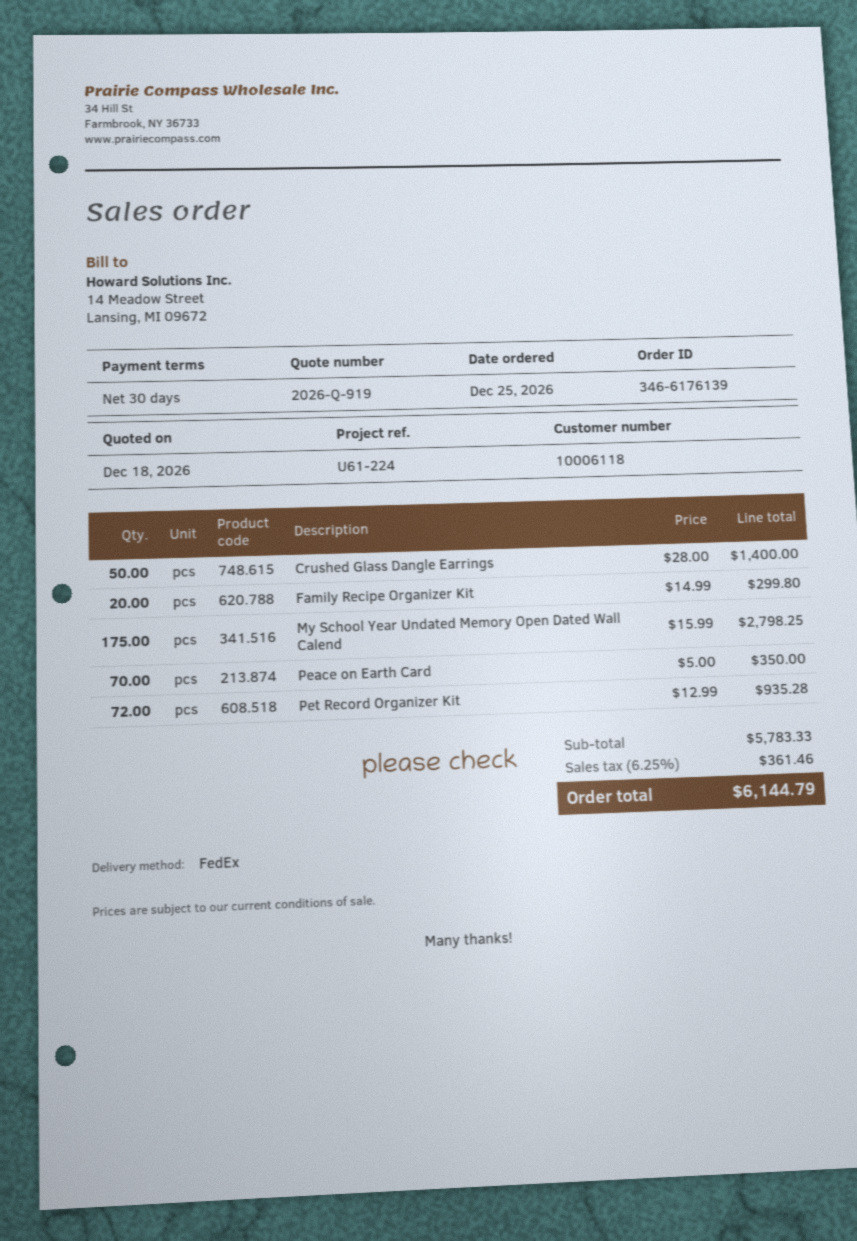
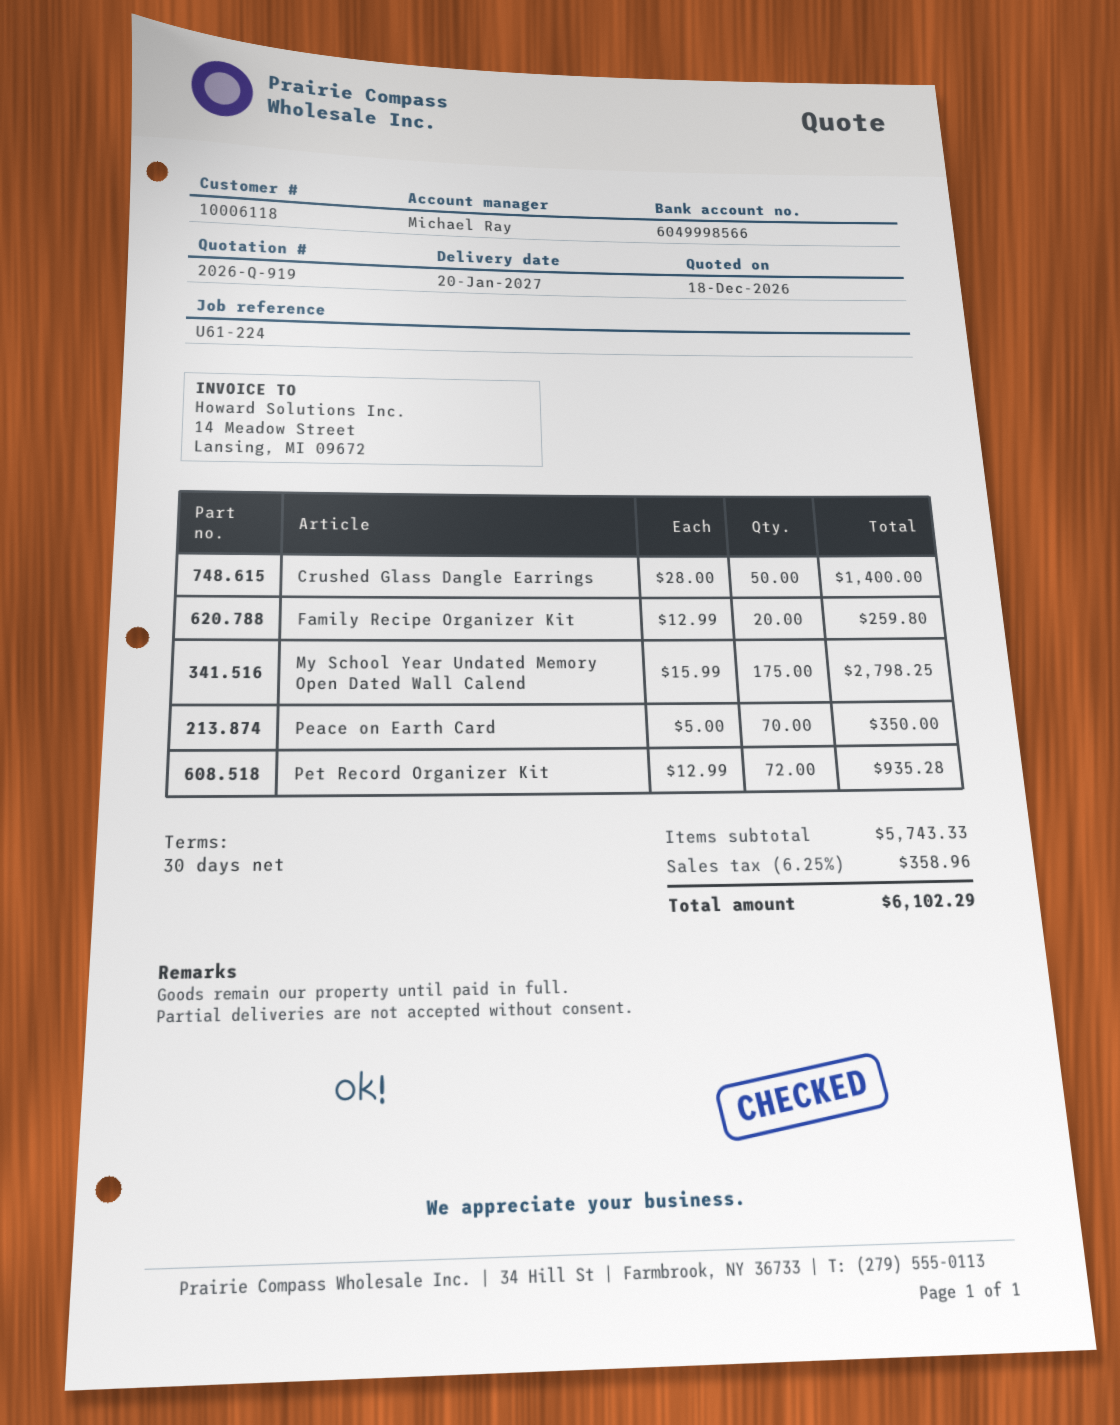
Family Recipe Organizer Kit: 20 x 14.99 = 299.80 -> 20 x 12.99 = 259.80
subtotal: 5783.33 -> 5743.33
tax: 6.25% = 361.46 -> 6.25% = 358.96
total: 6144.79 -> 6102.29

